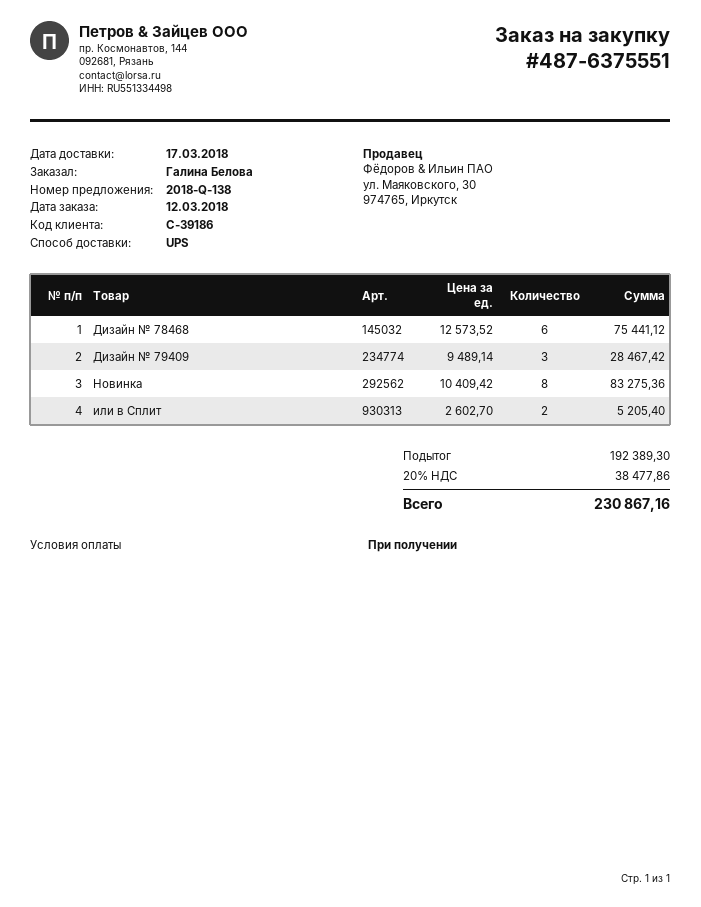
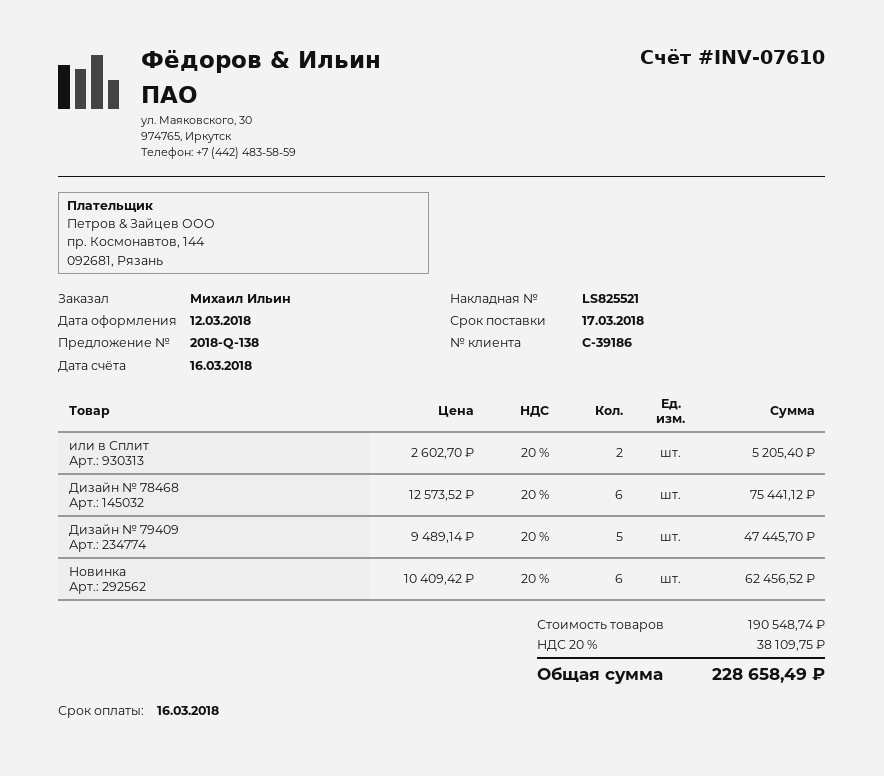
ordered by: Галина Белова -> Михаил Ильин
Дизайн № 79409: 3 x 9489.14 = 28467.42 -> 5 x 9489.14 = 47445.70
Новинка: 8 x 10409.42 = 83275.36 -> 6 x 10409.42 = 62456.52
subtotal: 192389.30 -> 190548.74
tax: 20% = 38477.86 -> 20% = 38109.75
total: 230867.16 -> 228658.49

